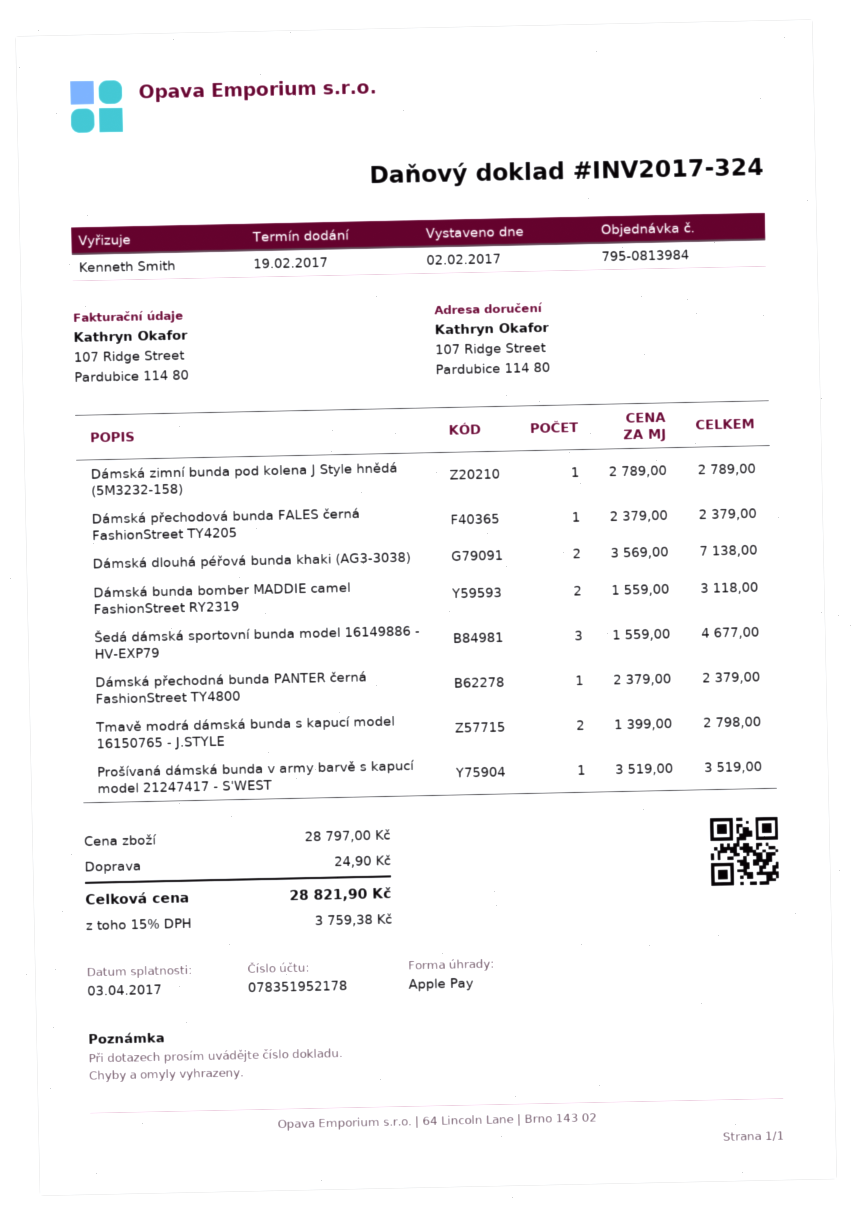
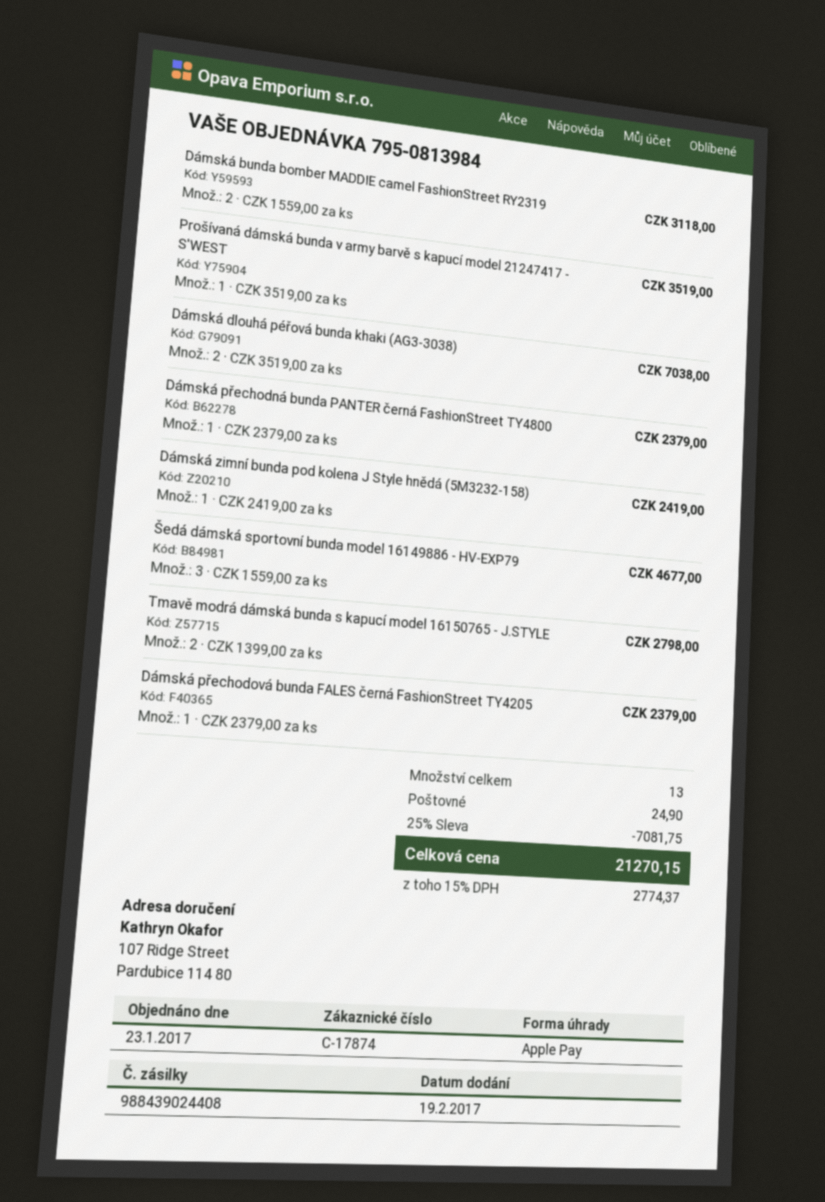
Dámská zimní bunda pod kolena J Style hnědá (5M3232-158): 1 x 2789.00 = 2789.00 -> 1 x 2419.00 = 2419.00
Dámská dlouhá péřová bunda khaki (AG3-3038): 2 x 3569.00 = 7138.00 -> 2 x 3519.00 = 7038.00
discount: none -> 25% = 7081.75
tax: 15% = 3759.38 -> 15% = 2774.37
total: 28821.90 -> 21270.15

